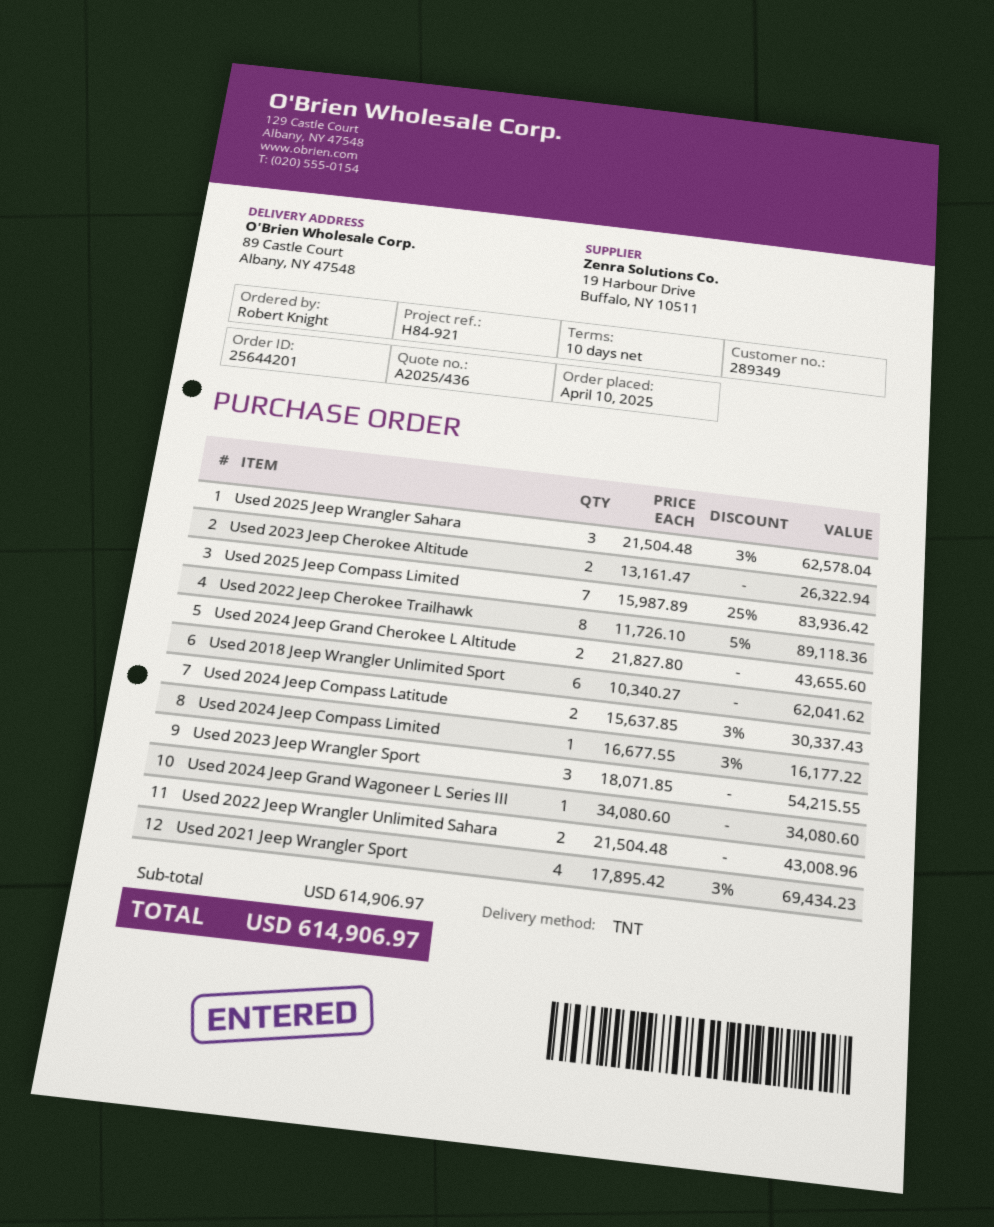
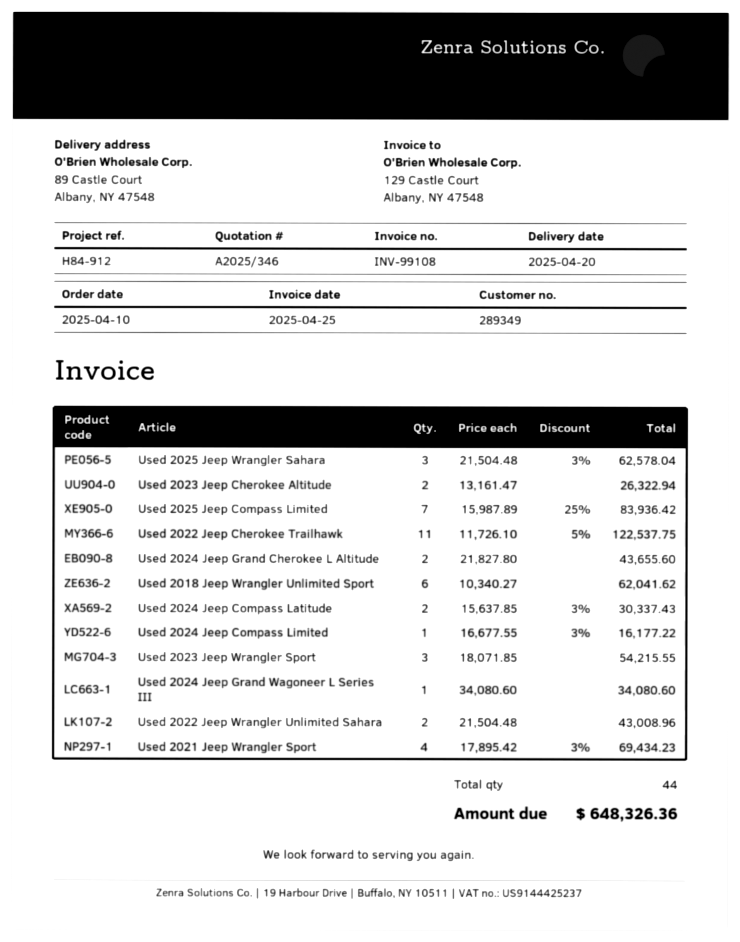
quote number: A2025/436 -> A2025/346
reference: H84-921 -> H84-912
Used 2022 Jeep Cherokee Trailhawk: 8 x 11726.10 - 5% = 89118.36 -> 11 x 11726.10 - 5% = 122537.75
total: 614906.97 -> 648326.36

